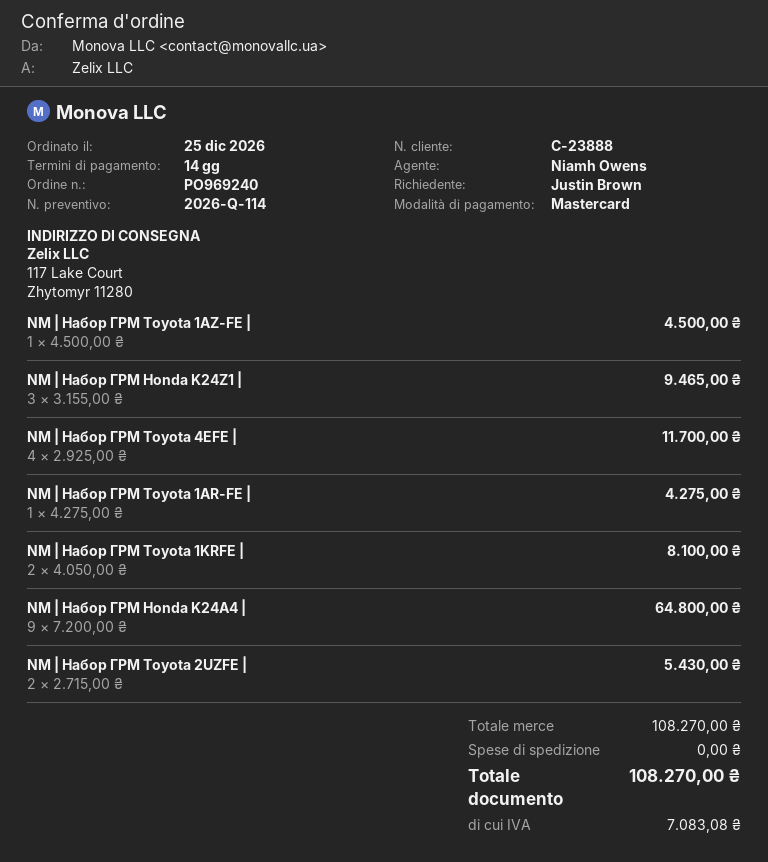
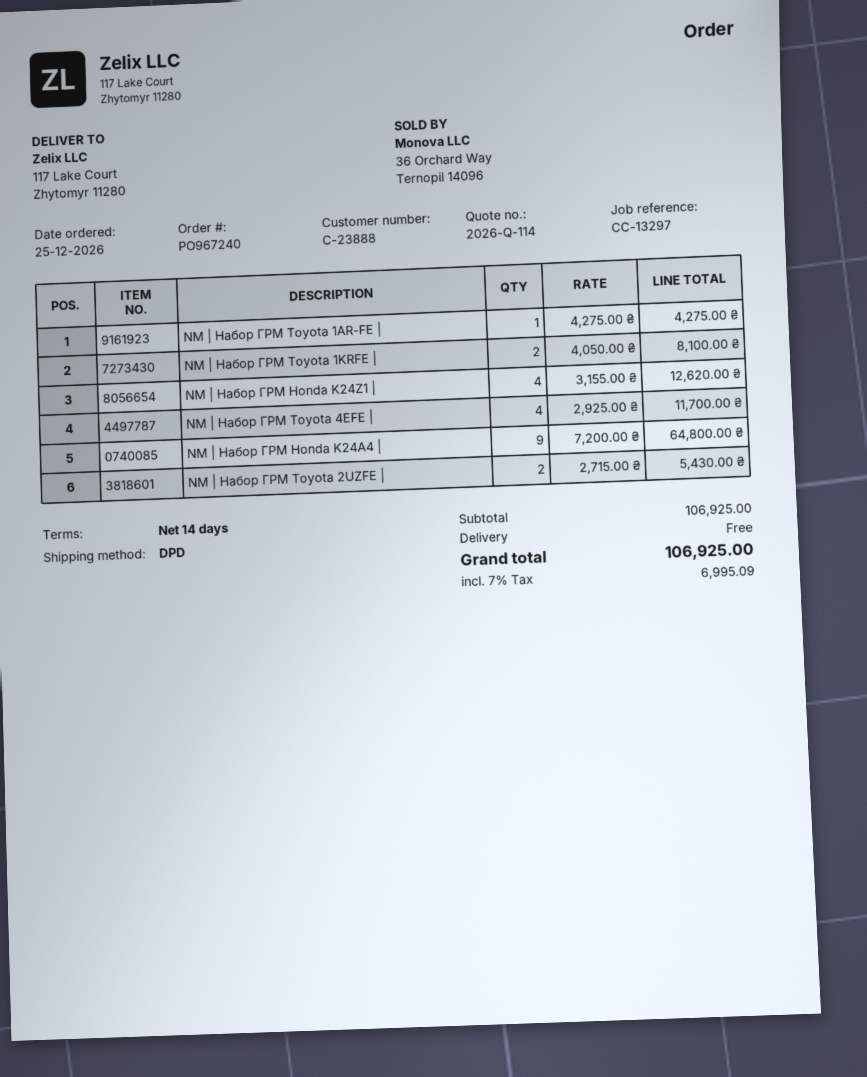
order number: PO969240 -> PO967240
NM | Набор ГРМ Toyota 1AZ-FE |: 1 x 4500.00 = 4500.00 -> none
NM | Набор ГРМ Honda K24Z1 |: 3 x 3155.00 = 9465.00 -> 4 x 3155.00 = 12620.00
subtotal: 108270.00 -> 106925.00
tax: 7083.08 -> 6995.09
total: 108270.00 -> 106925.00

